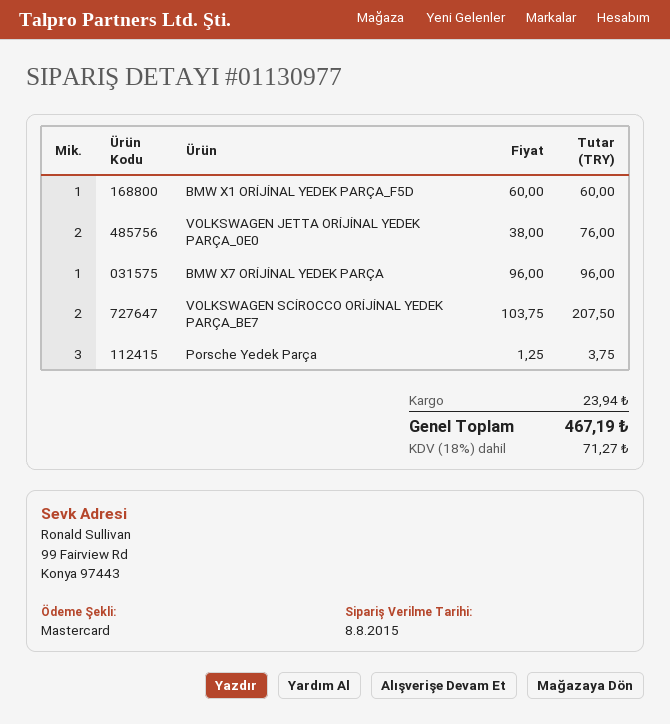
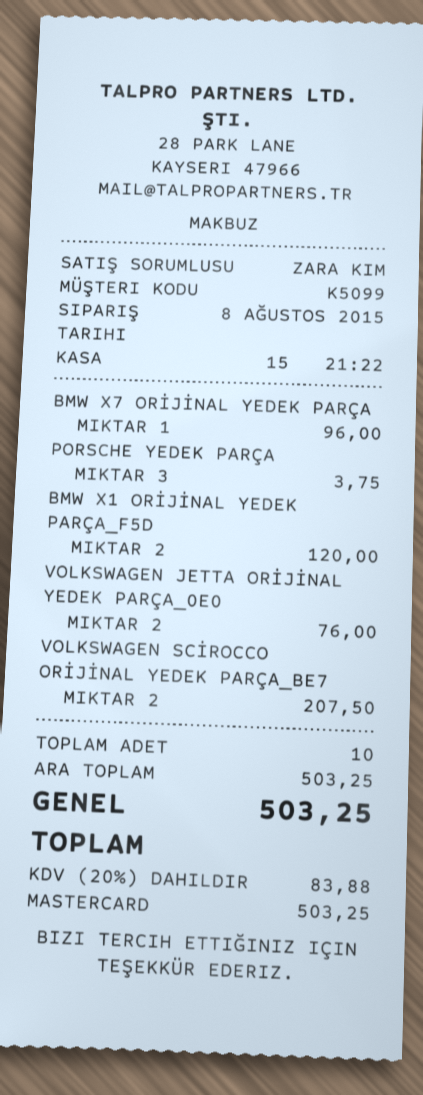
BMW X1 ORİJİNAL YEDEK PARÇA_F5D: 1 for 60.00 -> 2 for 120.00
shipping: 23.94 -> none
tax: 18% = 71.27 -> 20% = 83.88
total: 467.19 -> 503.25

